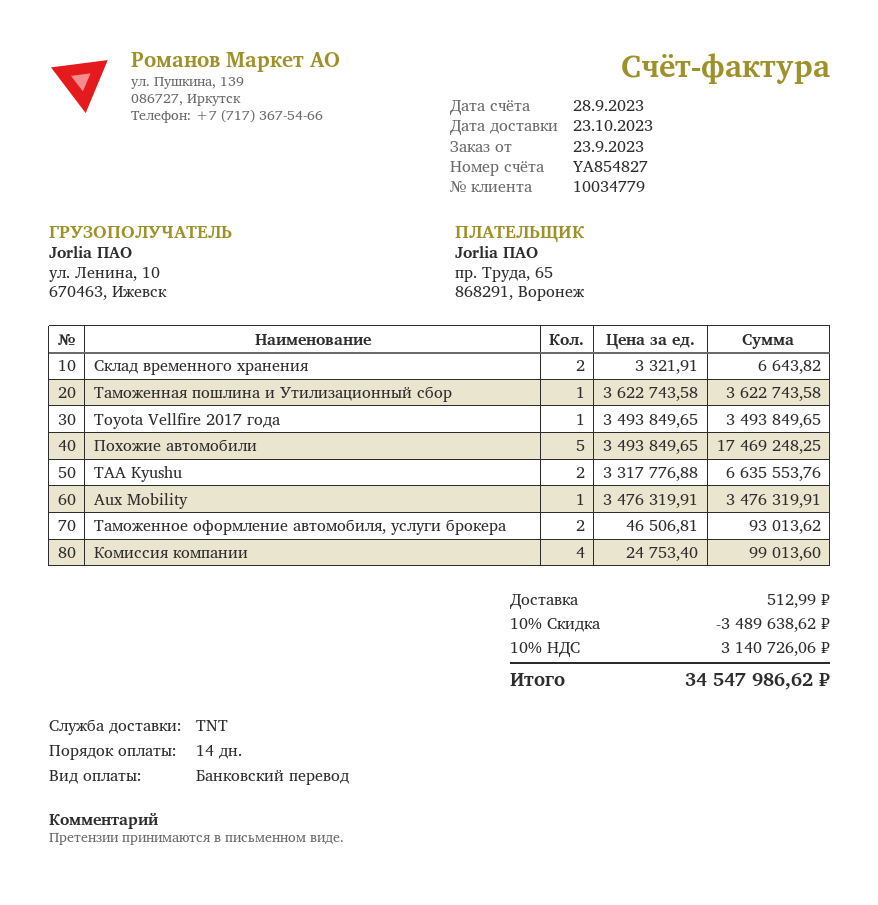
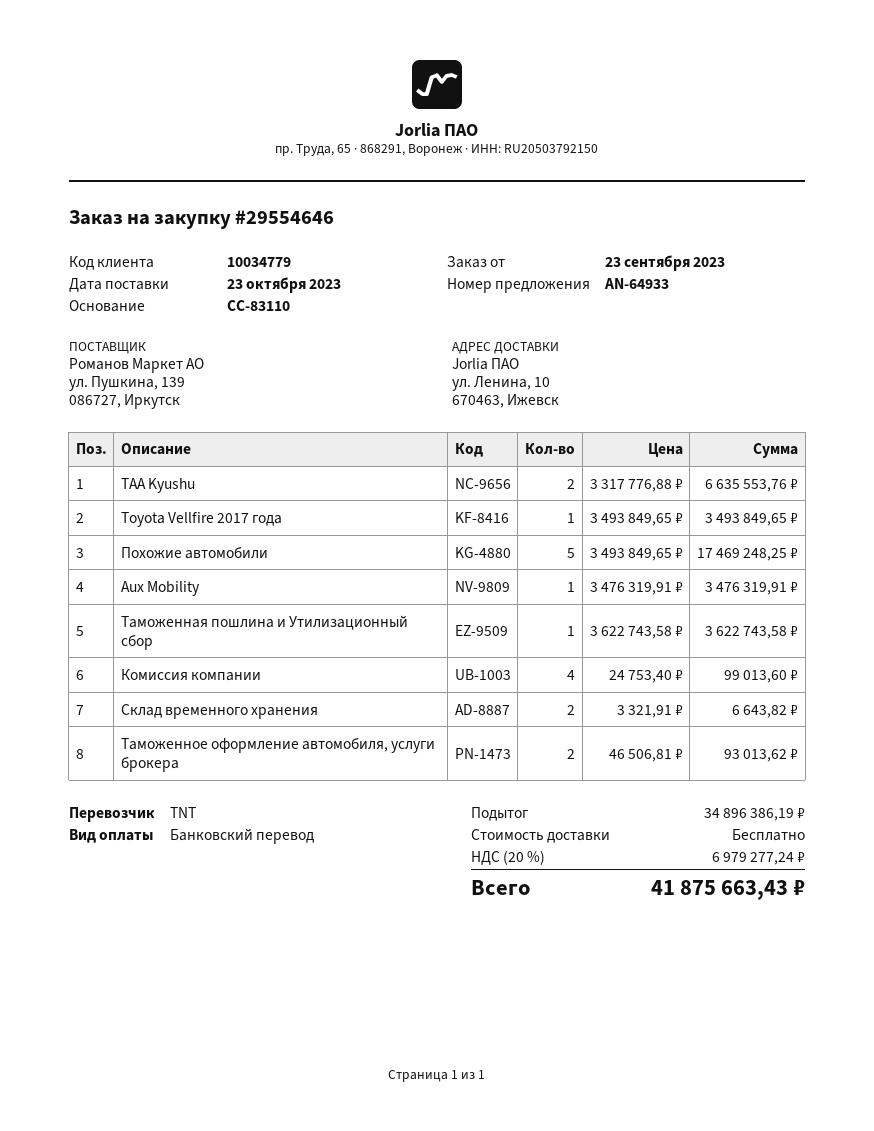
discount: 10% = 3489638.62 -> none
shipping: 512.99 -> 0.00
tax: 10% = 3140726.06 -> 20% = 6979277.24
total: 34547986.62 -> 41875663.43

